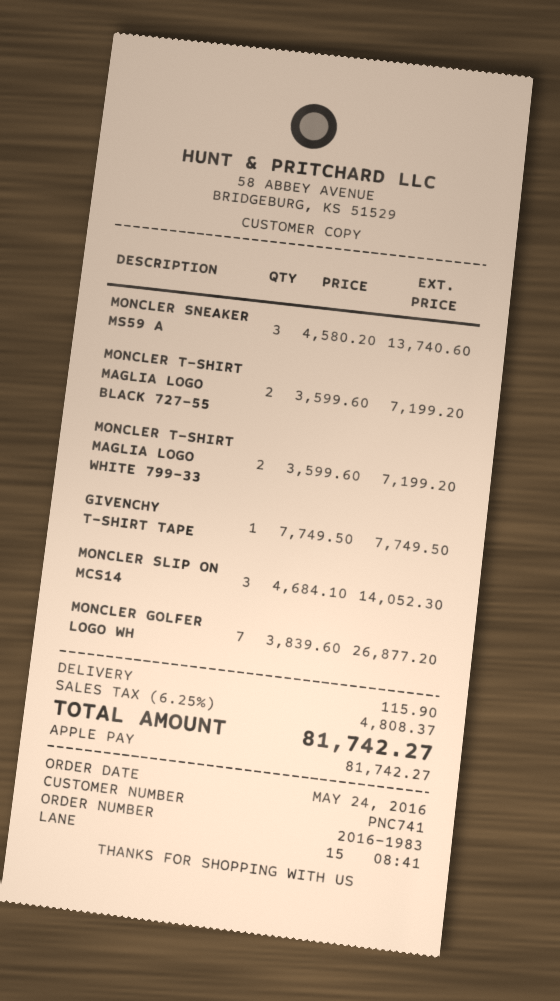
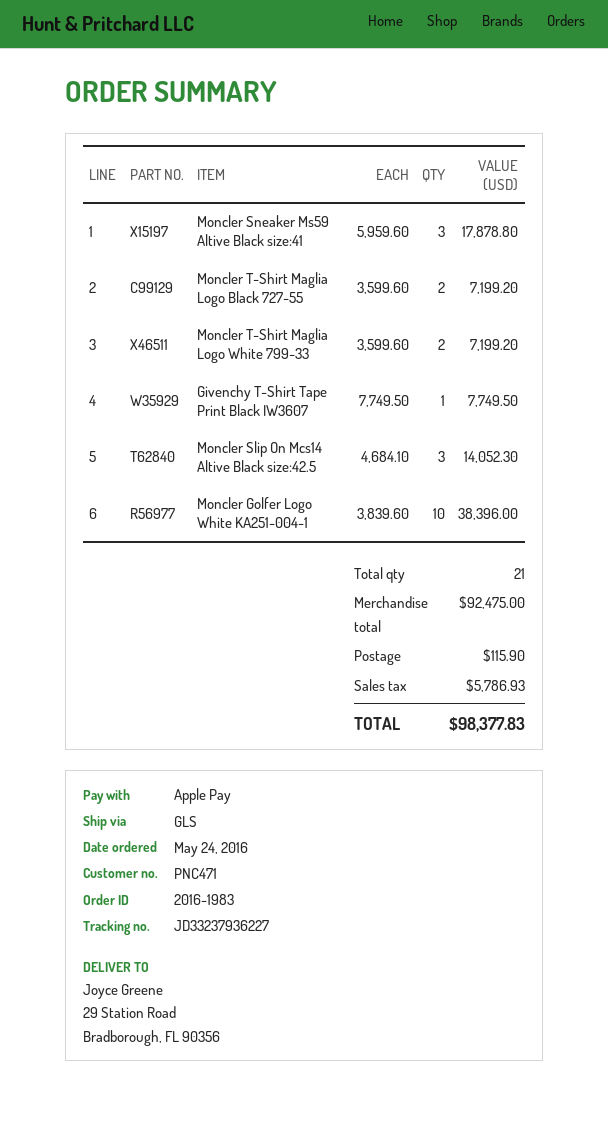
customer number: PNC741 -> PNC471
MONCLER SNEAKER MS59 A: 3 x 4580.20 = 13740.60 -> 3 x 5959.60 = 17878.80
MONCLER GOLFER LOGO WH: 7 x 3839.60 = 26877.20 -> 10 x 3839.60 = 38396.00
tax: 4808.37 -> 5786.93
total: 81742.27 -> 98377.83

